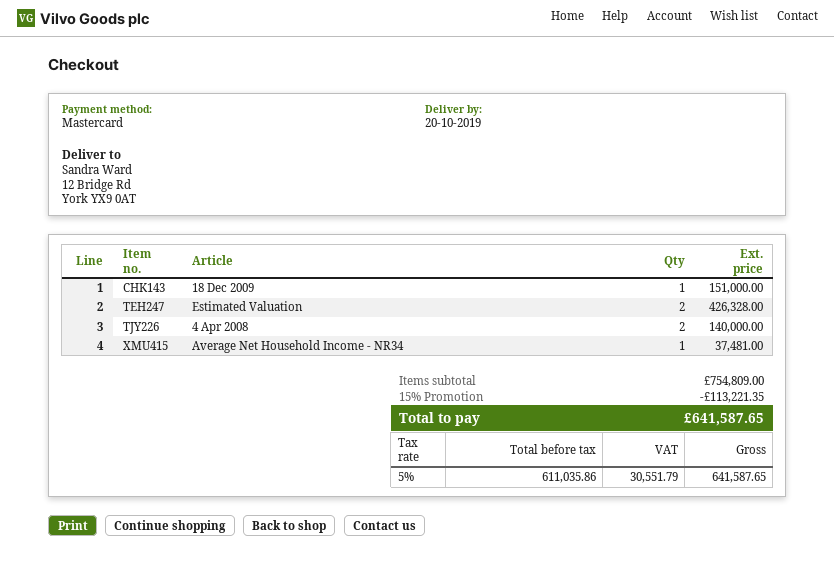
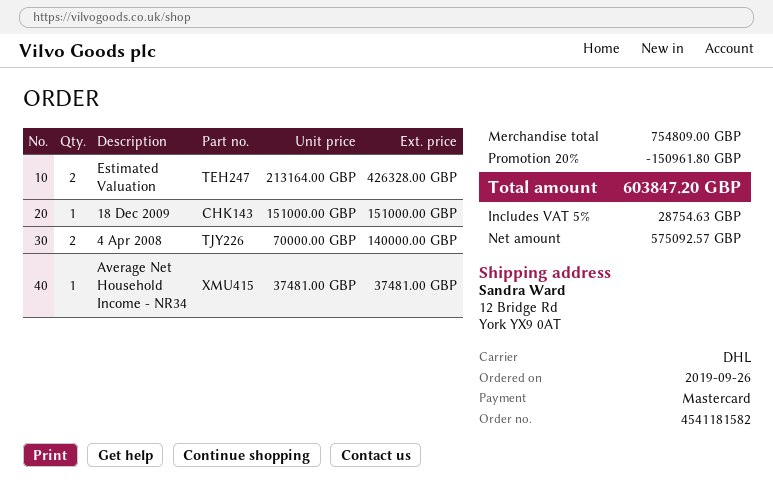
discount: 15% = 113221.35 -> 20% = 150961.80
net: 611035.86 -> 575092.57
tax: 5% = 30551.79 -> 5% = 28754.63
total: 641587.65 -> 603847.20

